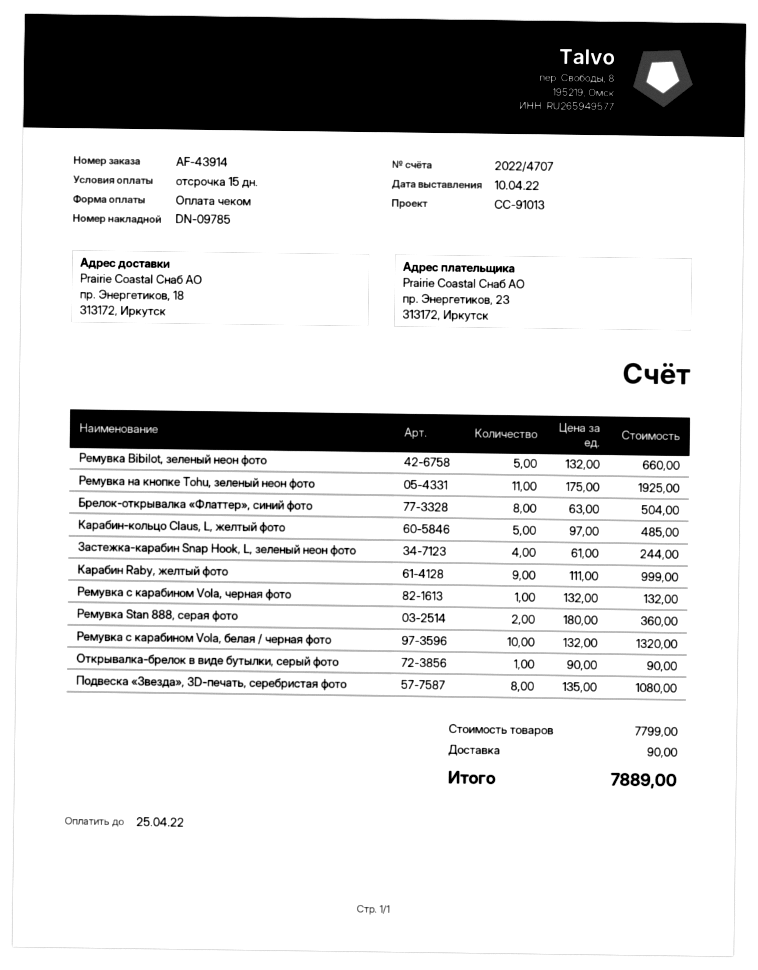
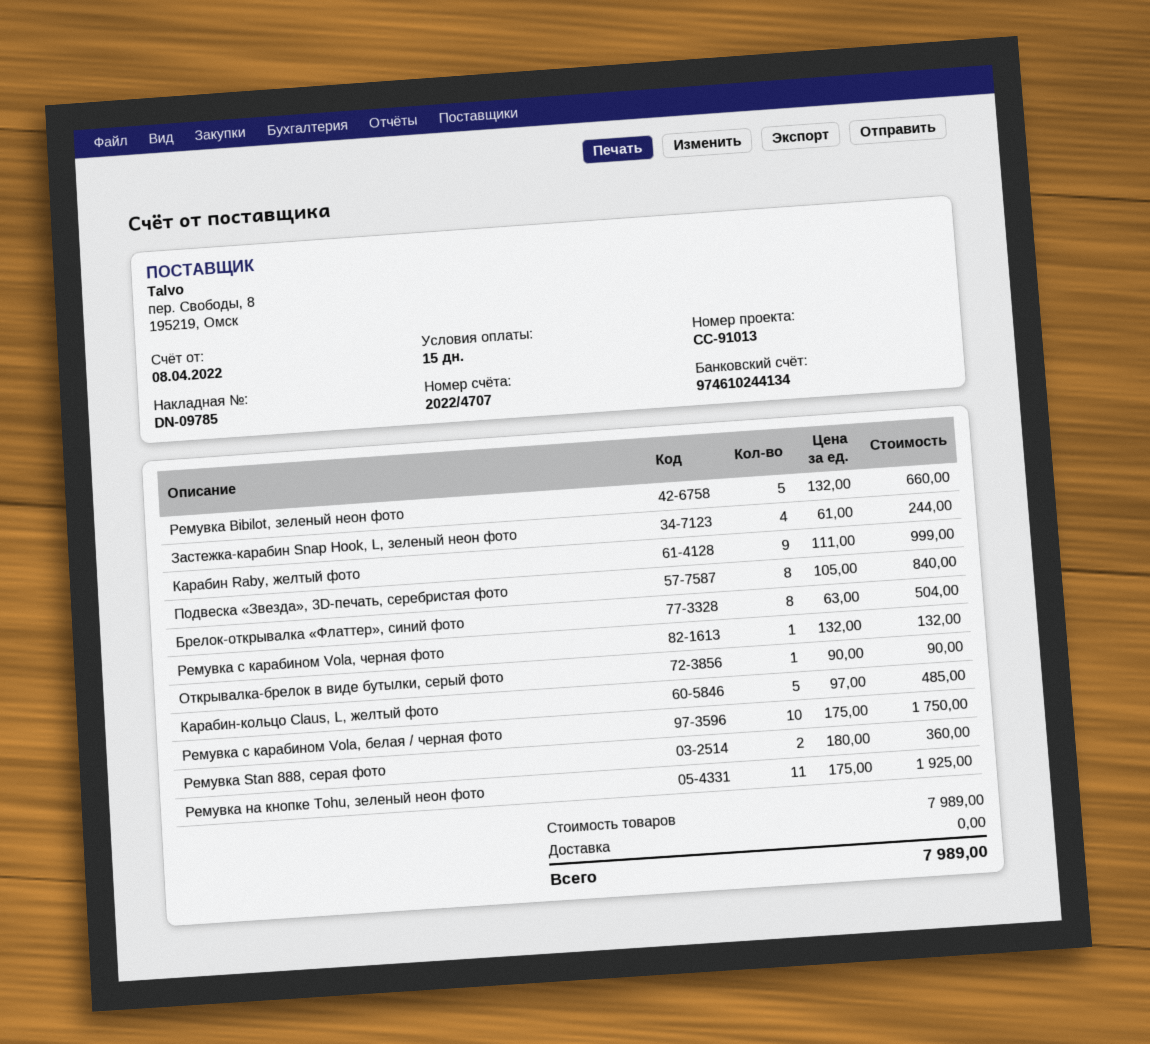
invoice date: 2022-04-10 -> 2022-04-08
Ремувка с карабином Vola, белая / черная фото: 10 x 132.00 = 1320.00 -> 10 x 175.00 = 1750.00
Подвеска «Звезда», 3D-печать, серебристая фото: 8 x 135.00 = 1080.00 -> 8 x 105.00 = 840.00
subtotal: 7799.00 -> 7989.00
shipping: 90.00 -> 0.00
total: 7889.00 -> 7989.00

